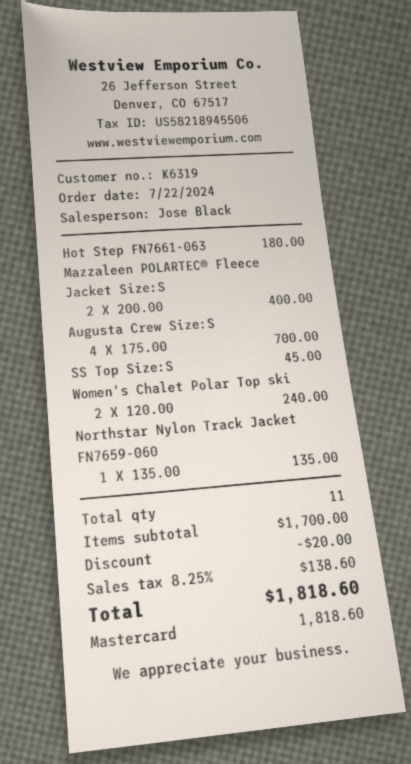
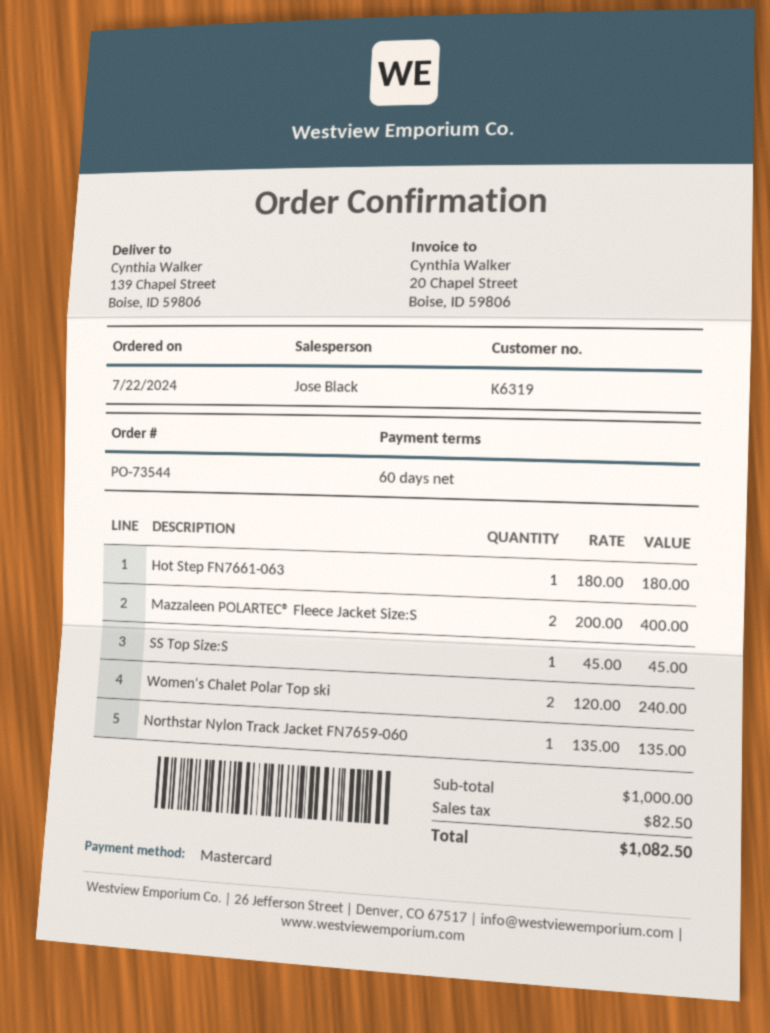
Augusta Crew Size:S: 4 x 175.00 = 700.00 -> none
subtotal: 1700.00 -> 1000.00
discount: 20.00 -> none
tax: 138.60 -> 82.50
total: 1818.60 -> 1082.50

